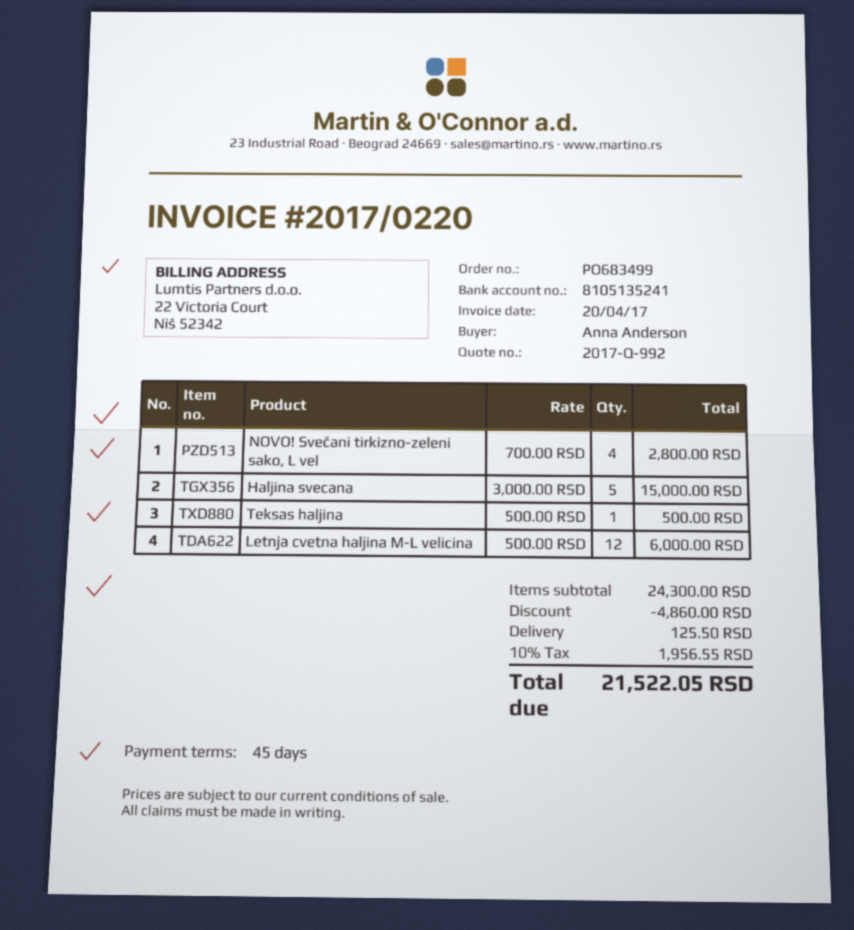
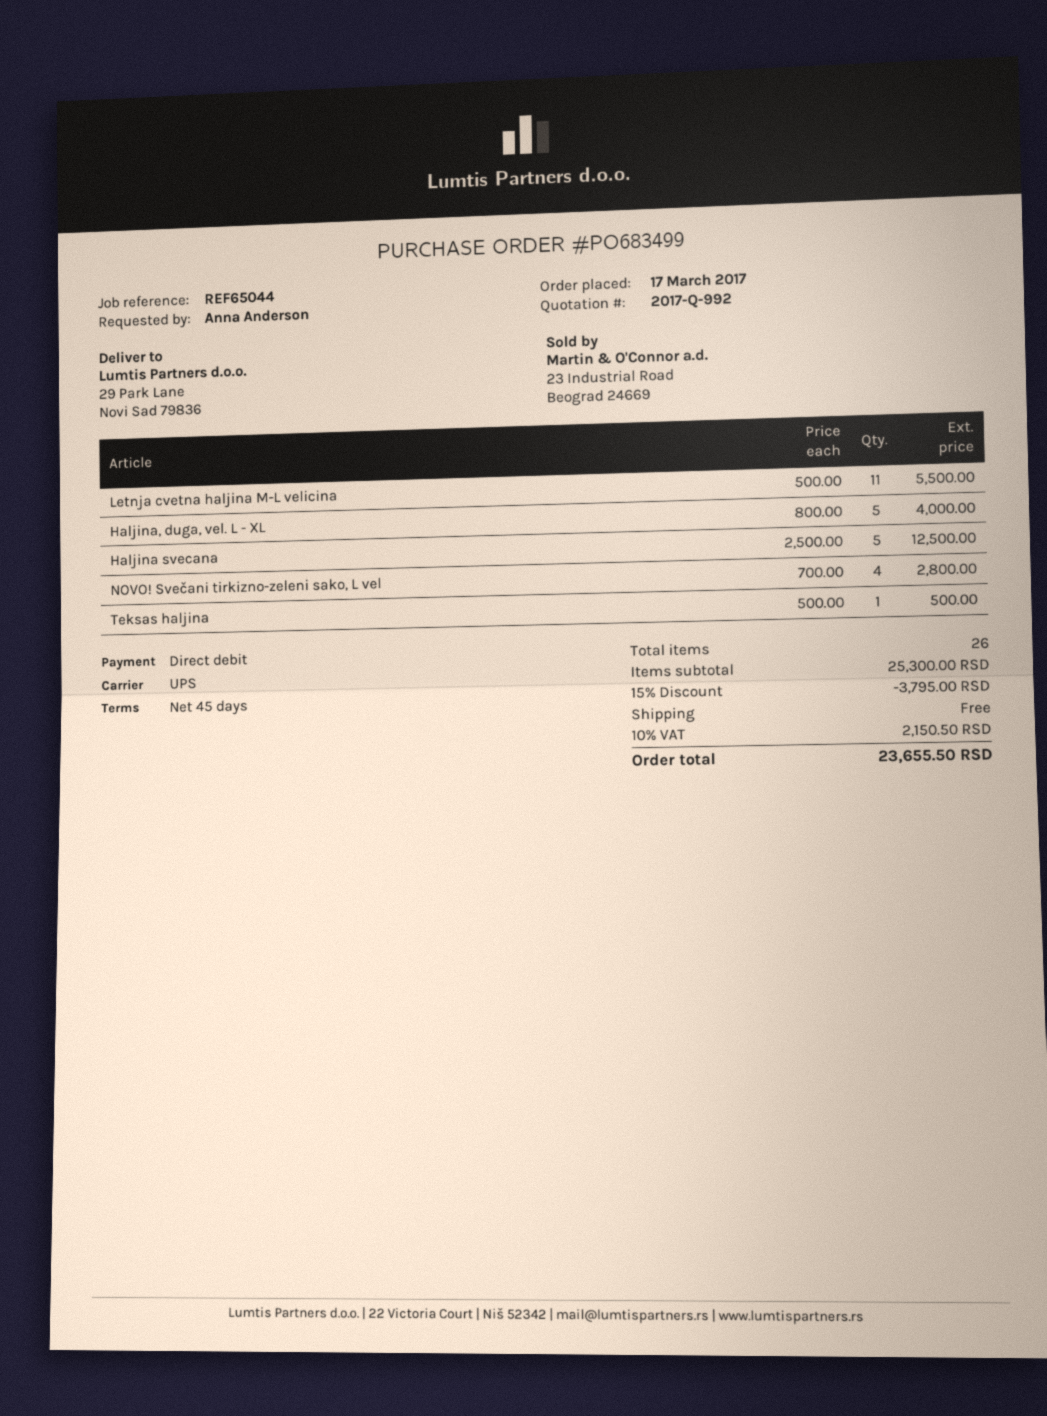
Haljina svecana: 5 x 3000.00 = 15000.00 -> 5 x 2500.00 = 12500.00
Letnja cvetna haljina M-L velicina: 12 x 500.00 = 6000.00 -> 11 x 500.00 = 5500.00
Haljina, duga, vel. L - XL: none -> 5 x 800.00 = 4000.00
subtotal: 24300.00 -> 25300.00
discount: 4860.00 -> 3795.00
shipping: 125.50 -> 0.00
tax: 10% = 1956.55 -> 10% = 2150.50
total: 21522.05 -> 23655.50

